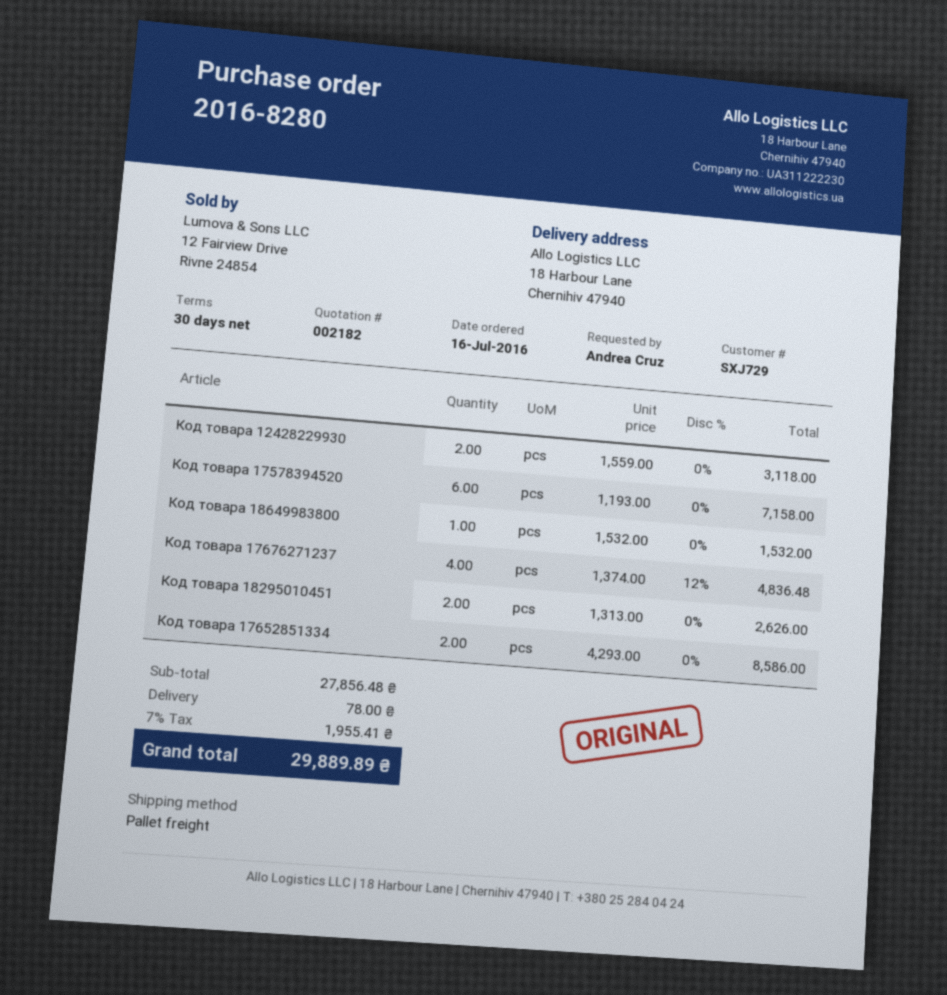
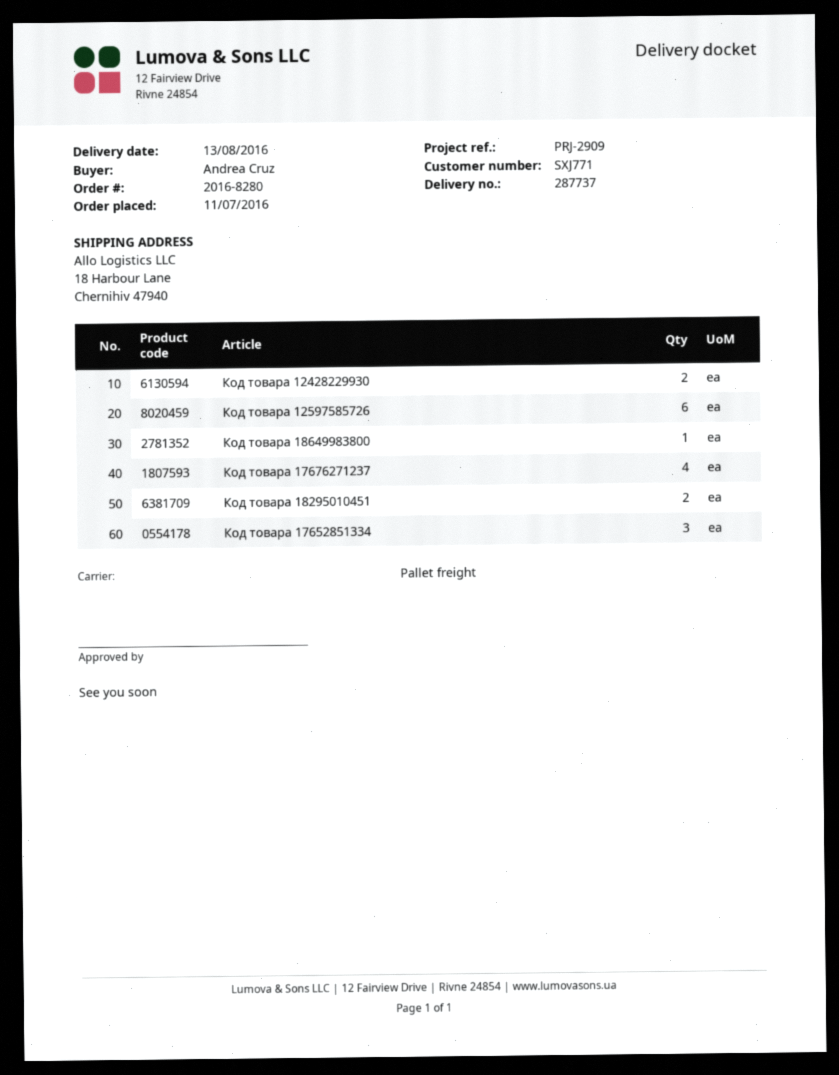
order date: 2016-07-16 -> 2016-07-11
customer number: SXJ729 -> SXJ771
Код товара 17578394520: 6 -> none
Код товара 17652851334: 2 -> 3
Код товара 12597585726: none -> 6

